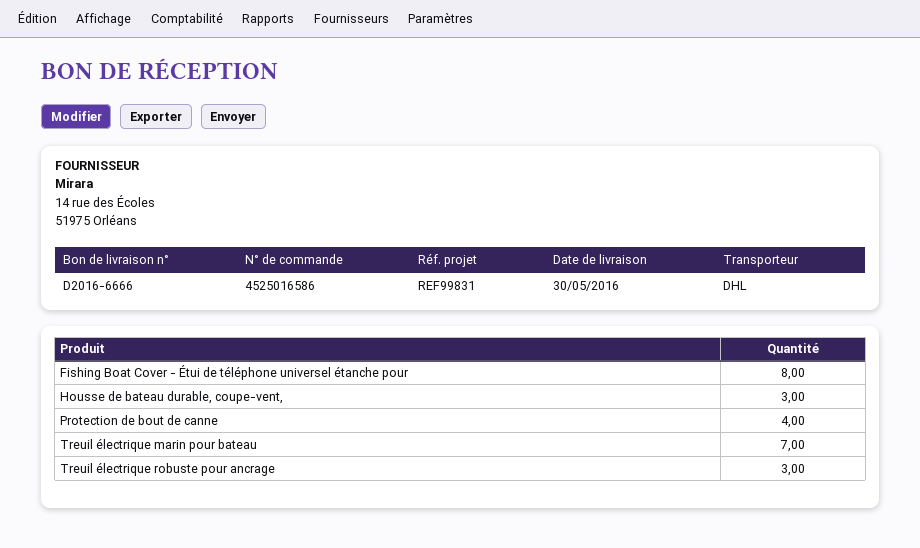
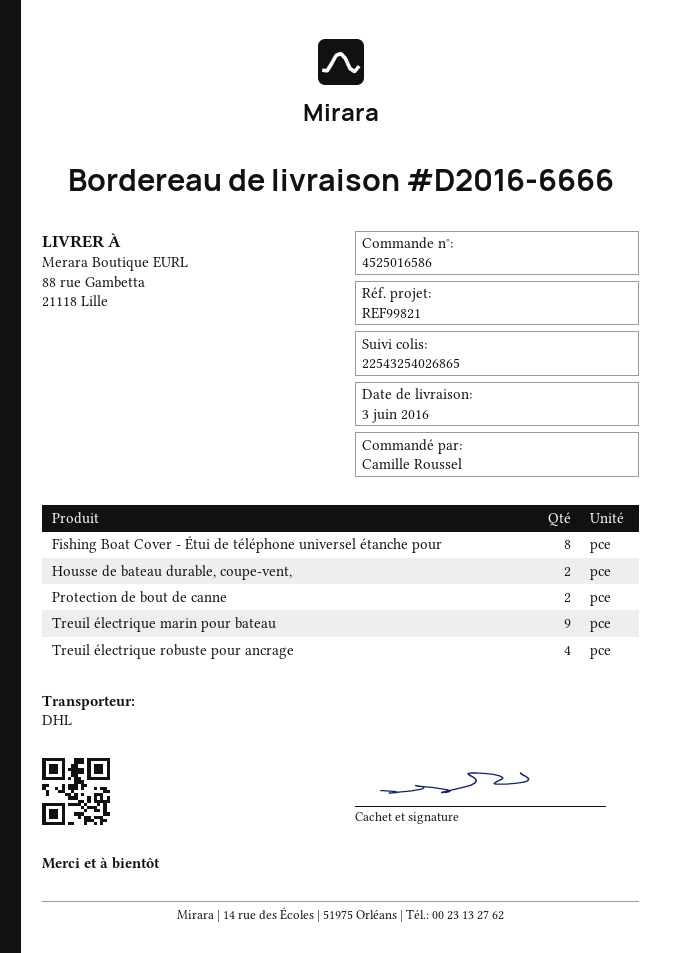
delivery date: 2016-05-30 -> 2016-06-03
reference: REF99831 -> REF99821
Housse de bateau durable, coupe-vent,: 3 -> 2
Protection de bout de canne: 4 -> 2
Treuil électrique marin pour bateau: 7 -> 9
Treuil électrique robuste pour ancrage: 3 -> 4

